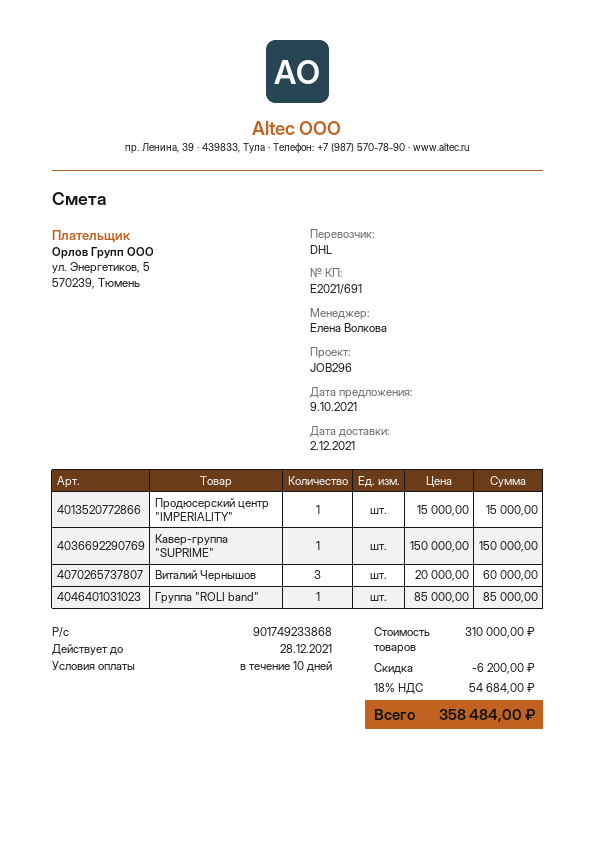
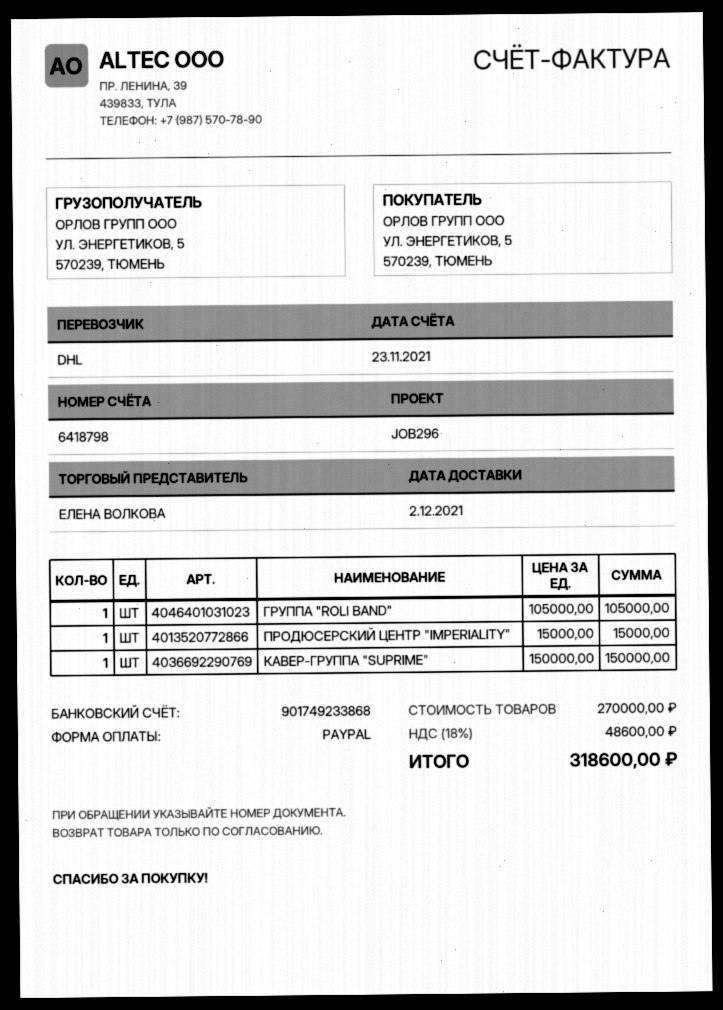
Виталий Чернышов: 3 x 20000.00 = 60000.00 -> none
Группа "ROLI band": 1 x 85000.00 = 85000.00 -> 1 x 105000.00 = 105000.00
subtotal: 310000.00 -> 270000.00
discount: 6200.00 -> none
tax: 18% = 54684.00 -> 18% = 48600.00
total: 358484.00 -> 318600.00

